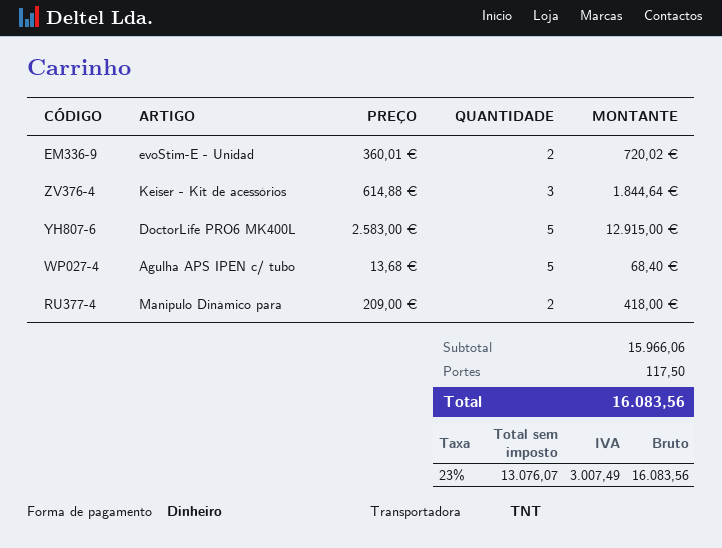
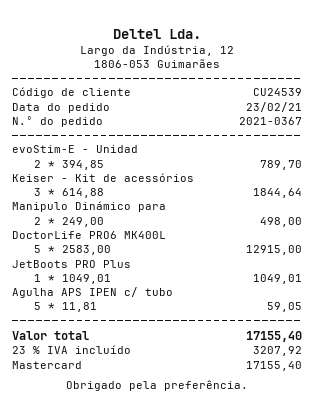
payment method: cash -> Mastercard
evoStim-E - Unidad: 2 x 360.01 = 720.02 -> 2 x 394.85 = 789.70
Agulha APS IPEN c/ tubo: 5 x 13.68 = 68.40 -> 5 x 11.81 = 59.05
Manipulo Dinámico para: 2 x 209.00 = 418.00 -> 2 x 249.00 = 498.00
JetBoots PRO Plus: none -> 1 x 1049.01 = 1049.01
shipping: 117.50 -> none
tax: 23% = 3007.49 -> 23% = 3207.92
total: 16083.56 -> 17155.40

